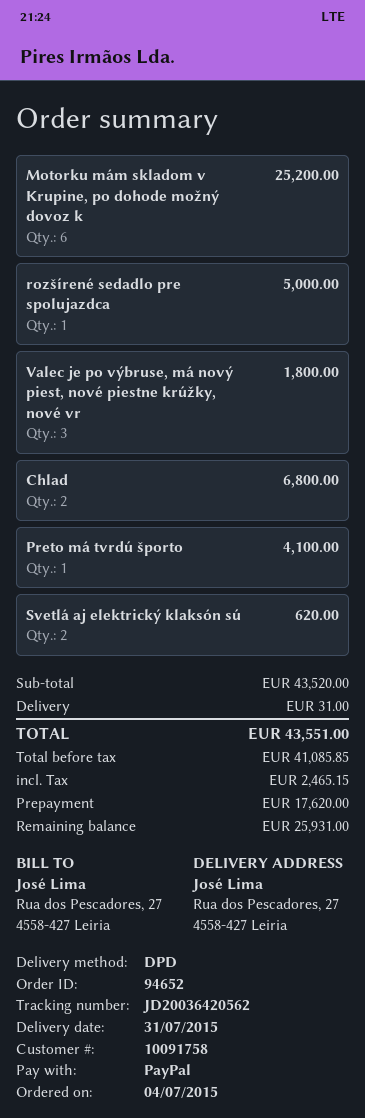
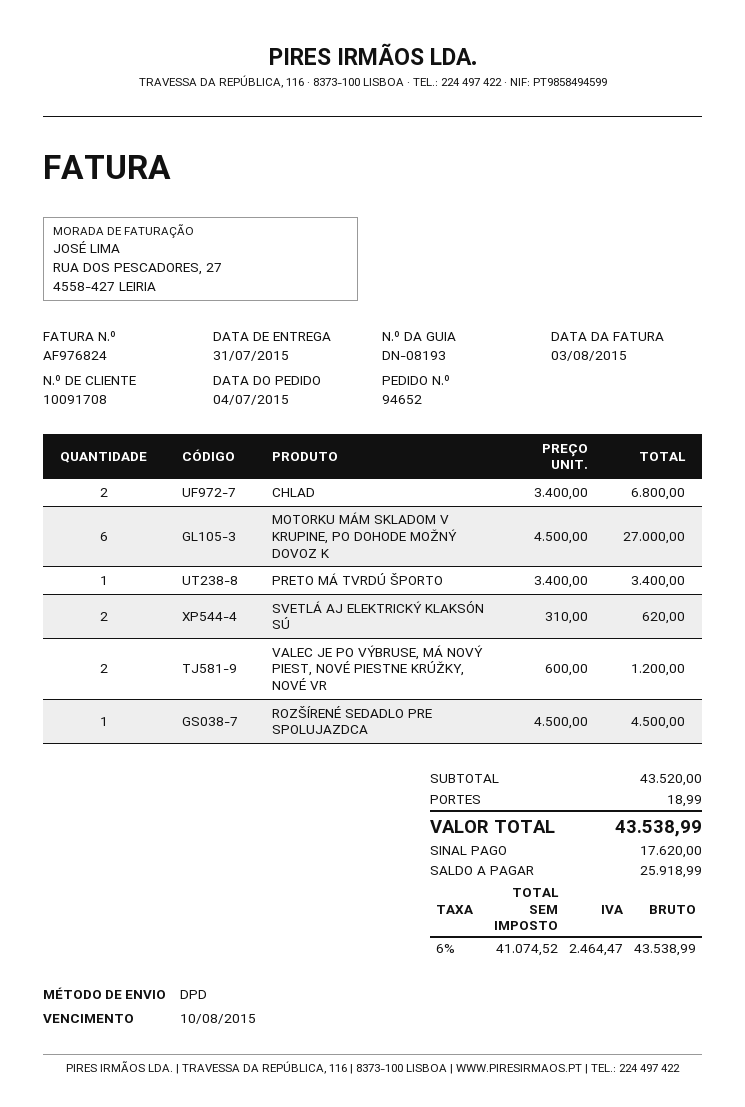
customer number: 10091758 -> 10091708
Motorku mám skladom v Krupine, po dohode možný dovoz k: 6 for 25200.00 -> 6 for 27000.00
rozšírené sedadlo pre spolujazdca: 1 for 5000.00 -> 1 for 4500.00
Valec je po výbruse, má nový piest, nové piestne krúžky, nové vr: 3 for 1800.00 -> 2 for 1200.00
Preto má tvrdú športo: 1 for 4100.00 -> 1 for 3400.00
shipping: 31.00 -> 18.99
net: 41085.85 -> 41074.52
tax: 2465.15 -> 2464.47
total: 43551.00 -> 43538.99
balance: 25931.00 -> 25918.99

